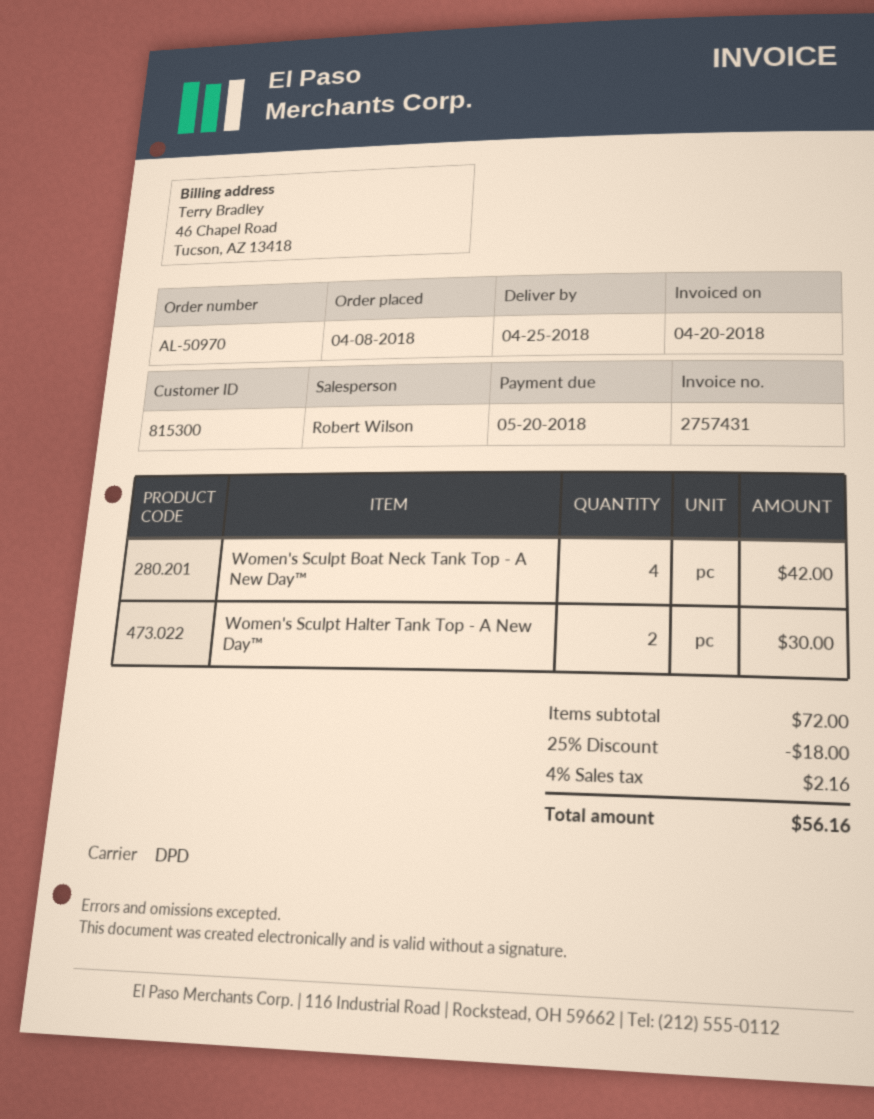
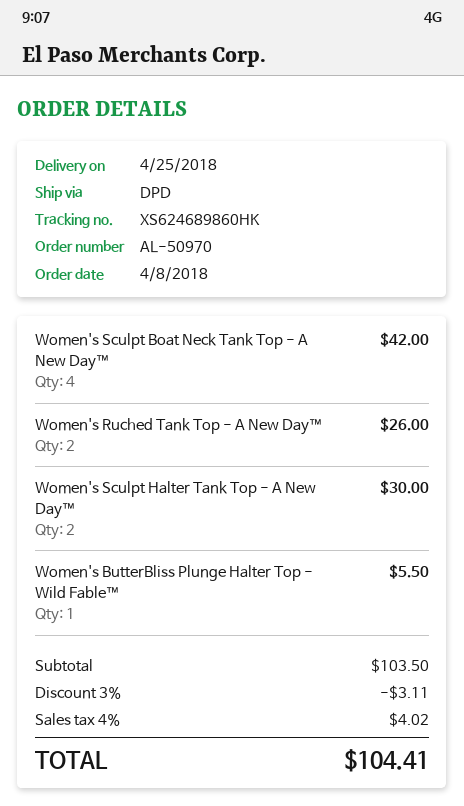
Women's Ruched Tank Top - A New Day™: none -> 2 for 26.00
Women's ButterBliss Plunge Halter Top - Wild Fable™: none -> 1 for 5.50
subtotal: 72.00 -> 103.50
discount: 25% = 18.00 -> 3% = 3.11
tax: 4% = 2.16 -> 4% = 4.02
total: 56.16 -> 104.41

